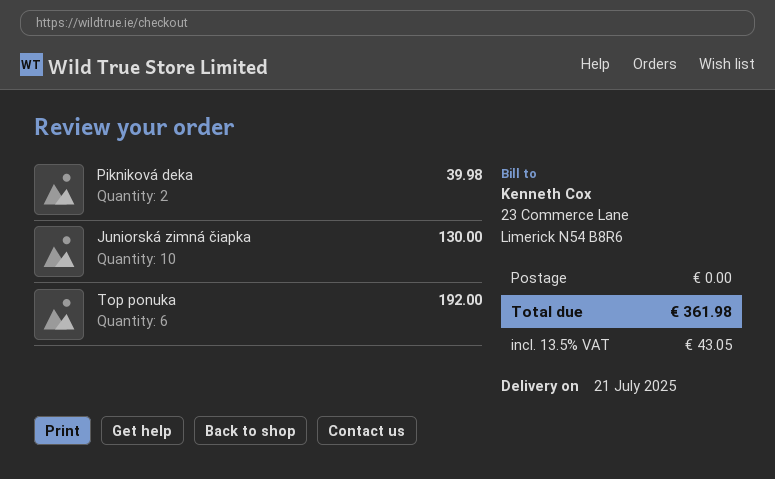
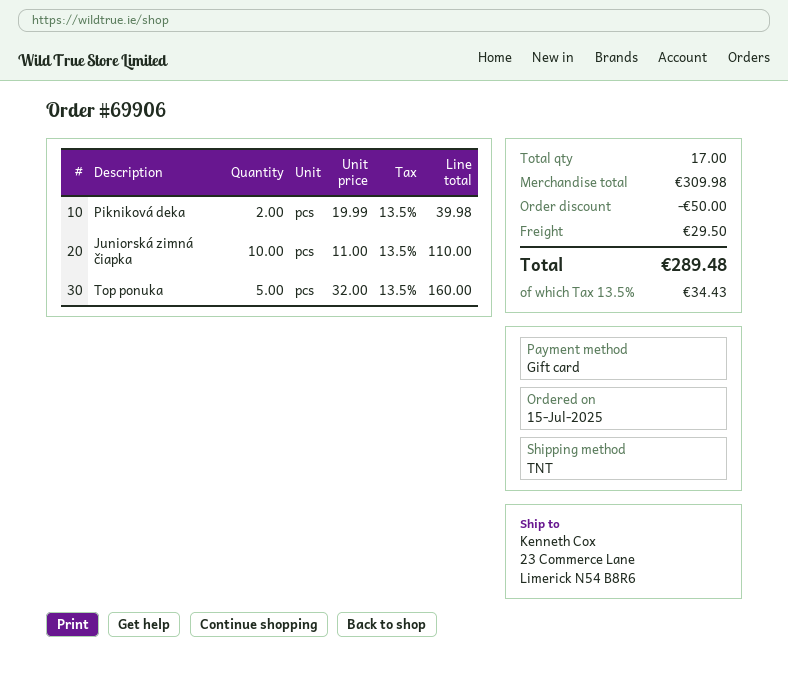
Juniorská zimná čiapka: 10 for 130.00 -> 10 for 110.00
Top ponuka: 6 for 192.00 -> 5 for 160.00
discount: none -> 50.00
shipping: 0.00 -> 29.50
tax: 13.5% = 43.05 -> 13.5% = 34.43
total: 361.98 -> 289.48

